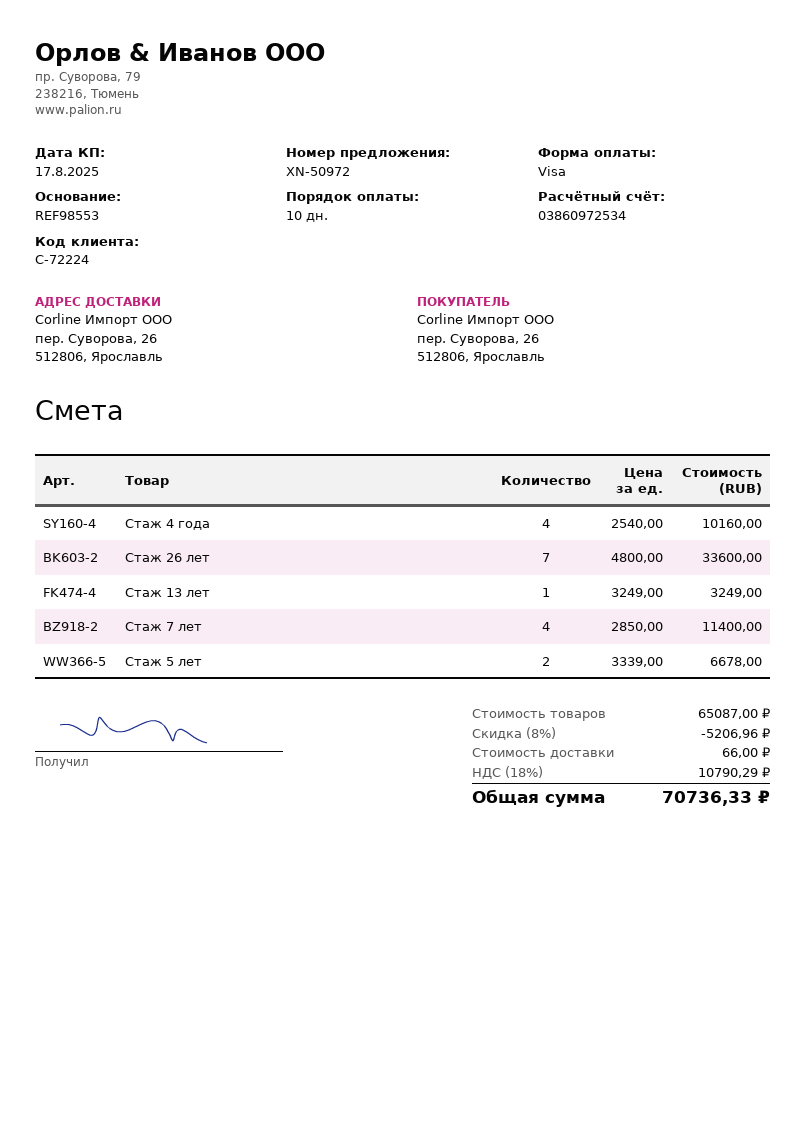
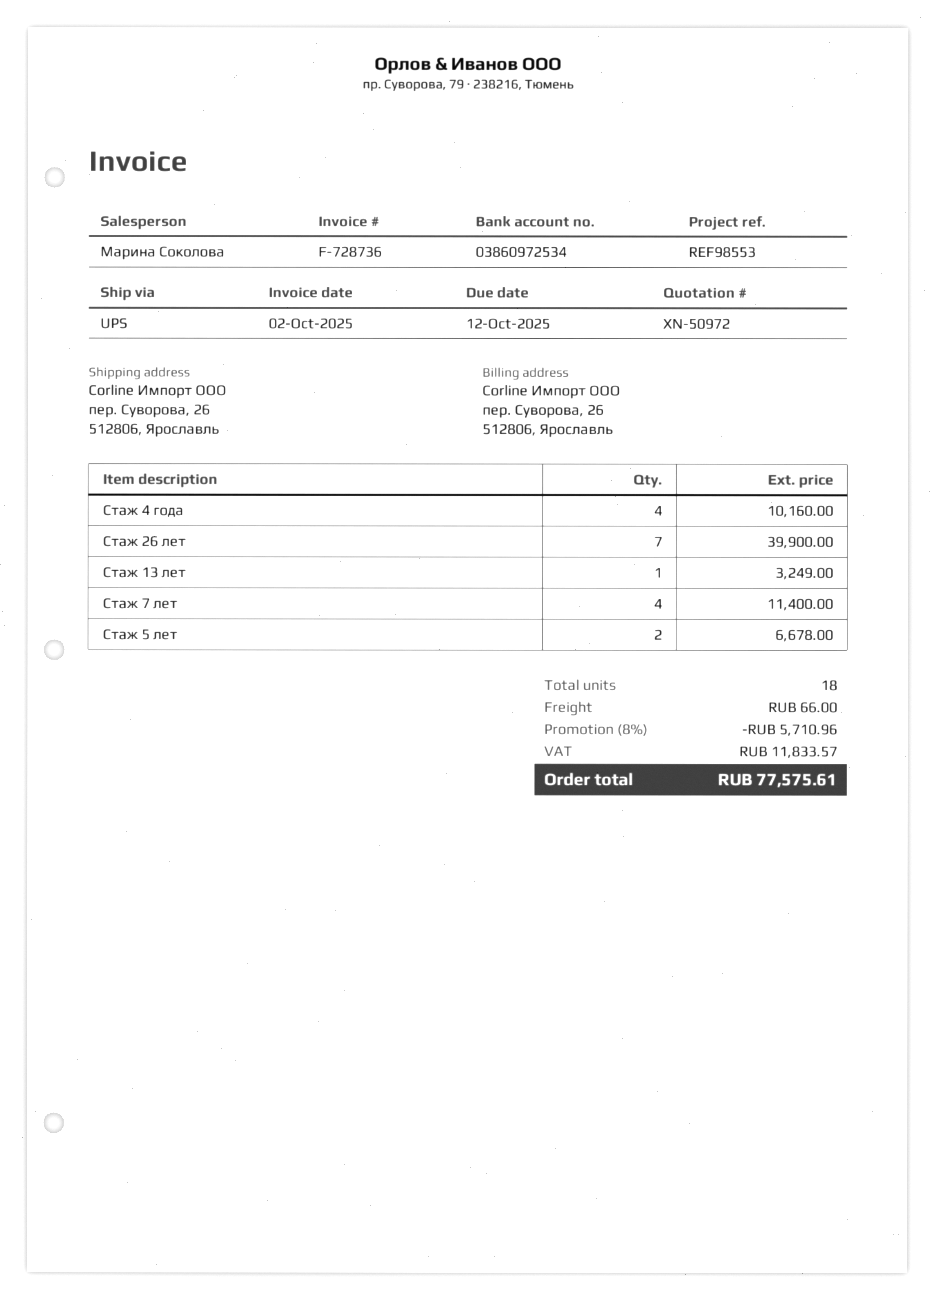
Стаж 26 лет: 7 for 33600.00 -> 7 for 39900.00
discount: 8% = 5206.96 -> 8% = 5710.96
tax: 10790.29 -> 11833.57
total: 70736.33 -> 77575.61

